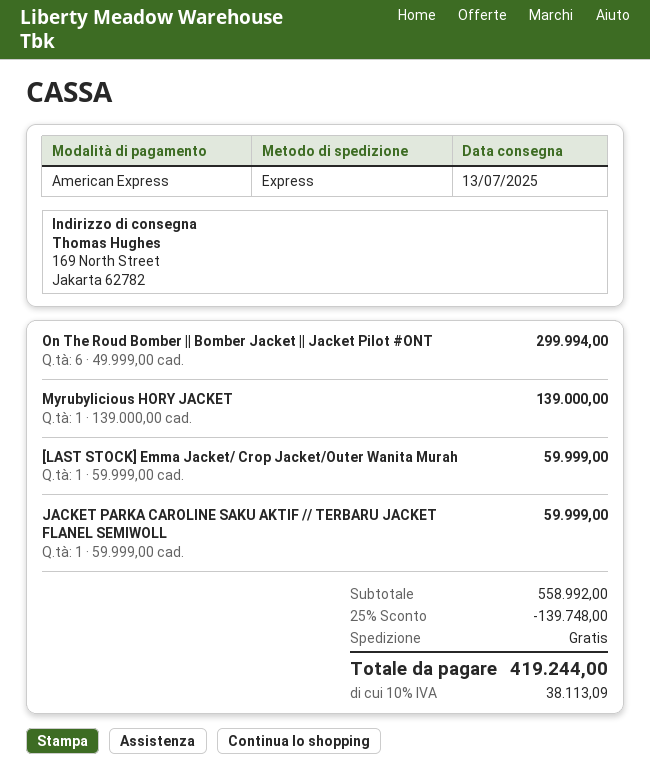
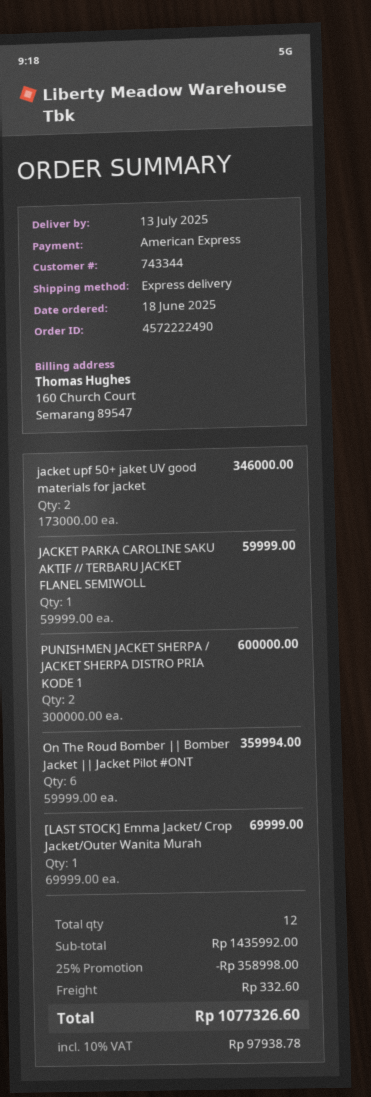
On The Roud Bomber || Bomber Jacket || Jacket Pilot #ONT: 6 x 49999.00 = 299994.00 -> 6 x 59999.00 = 359994.00
Myrubylicious HORY JACKET: 1 x 139000.00 = 139000.00 -> none
[LAST STOCK] Emma Jacket/ Crop Jacket/Outer Wanita Murah: 1 x 59999.00 = 59999.00 -> 1 x 69999.00 = 69999.00
jacket upf 50+ jaket UV good materials for jacket: none -> 2 x 173000.00 = 346000.00
PUNISHMEN JACKET SHERPA / JACKET SHERPA DISTRO PRIA KODE 1: none -> 2 x 300000.00 = 600000.00
subtotal: 558992.00 -> 1435992.00
discount: 25% = 139748.00 -> 25% = 358998.00
shipping: 0.00 -> 332.60
tax: 10% = 38113.09 -> 10% = 97938.78
total: 419244.00 -> 1077326.60

